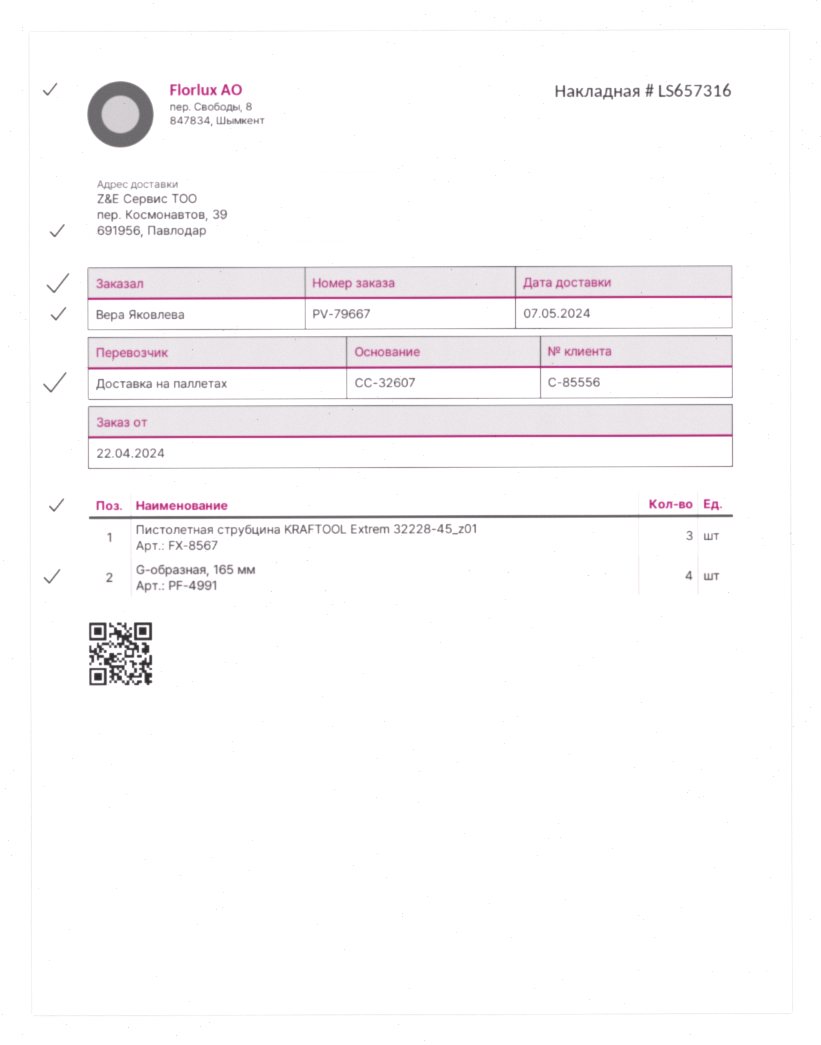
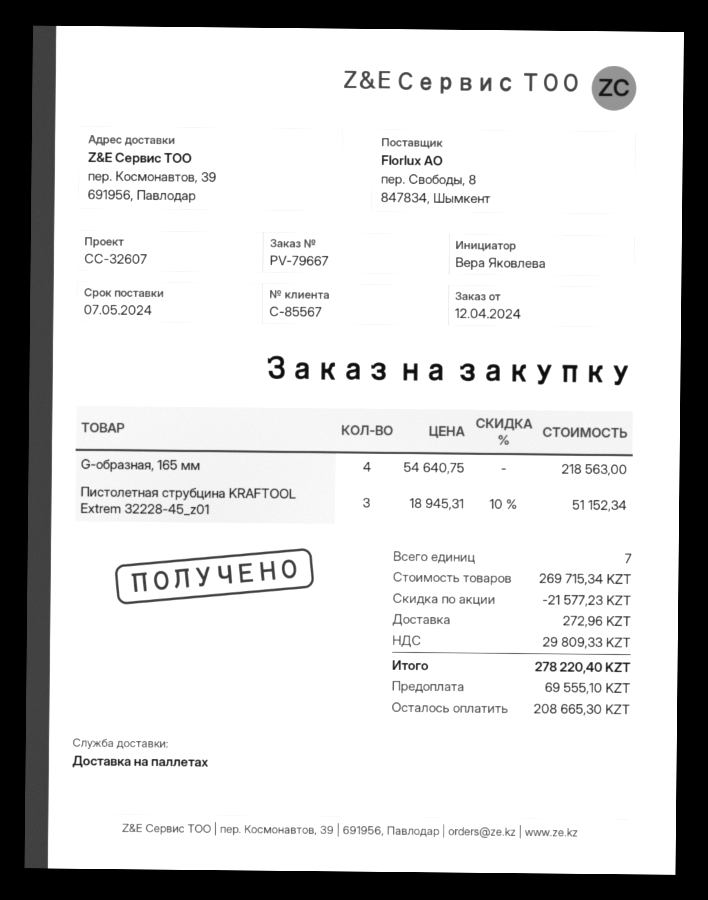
order date: 2024-04-22 -> 2024-04-12
customer number: C-85556 -> C-85567

